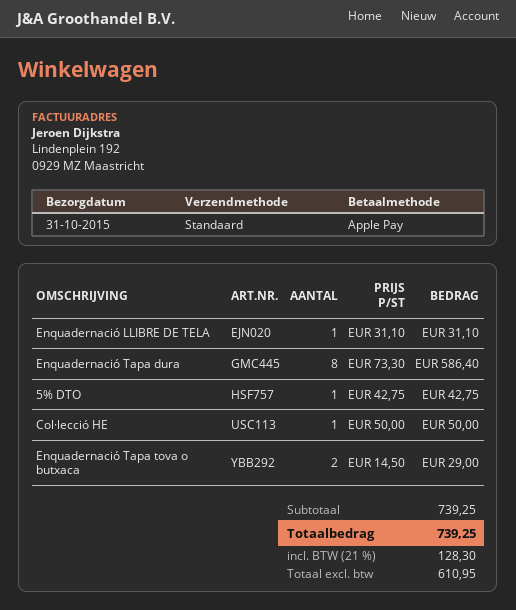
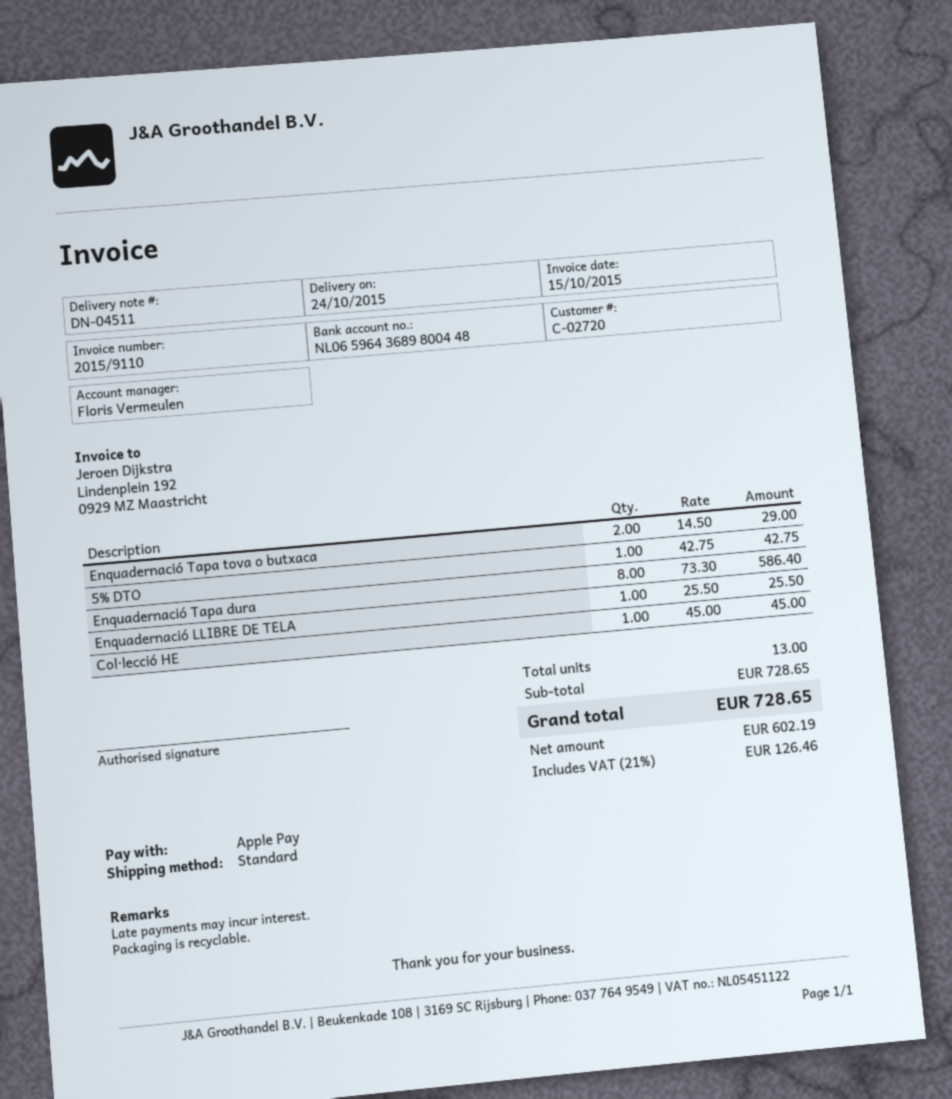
delivery date: 2015-10-31 -> 2015-10-24
Enquadernació LLIBRE DE TELA: 1 x 31.10 = 31.10 -> 1 x 25.50 = 25.50
Col·lecció HE: 1 x 50.00 = 50.00 -> 1 x 45.00 = 45.00
subtotal: 739.25 -> 728.65
net: 610.95 -> 602.19
tax: 21% = 128.30 -> 21% = 126.46
total: 739.25 -> 728.65

